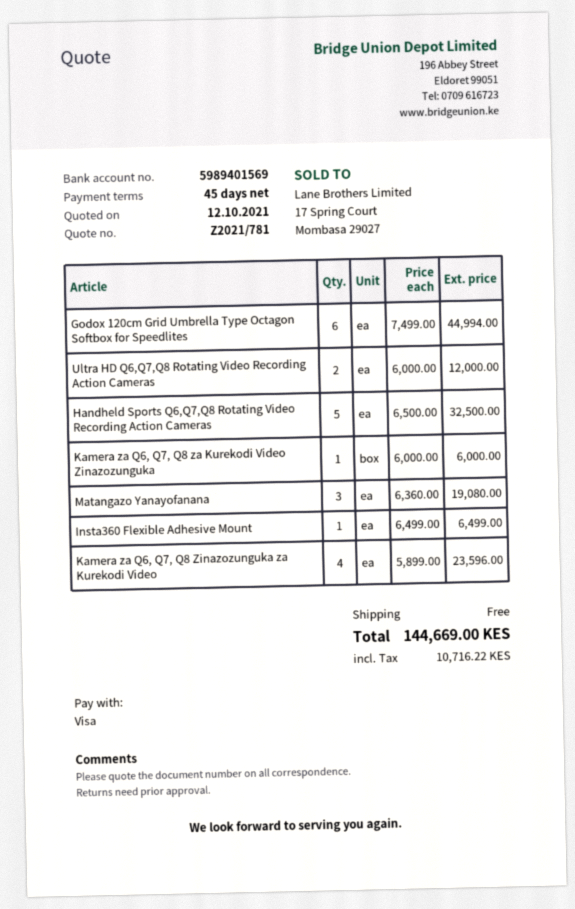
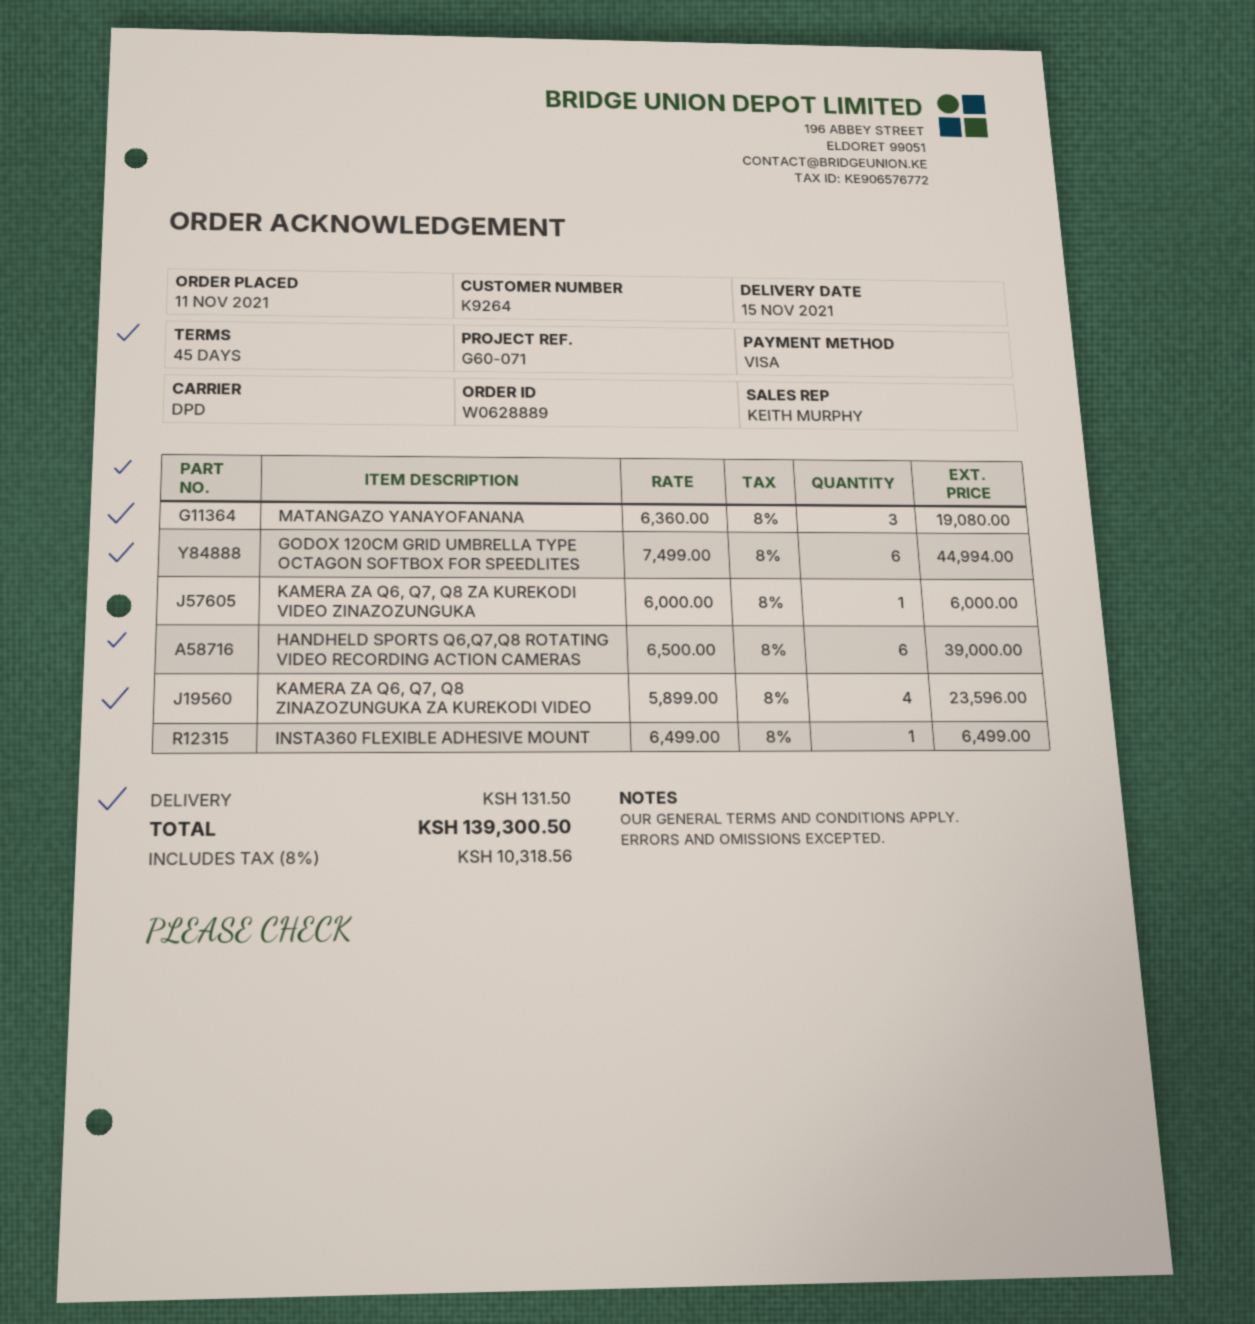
Ultra HD Q6,Q7,Q8 Rotating Video Recording Action Cameras: 2 x 6000.00 = 12000.00 -> none
Handheld Sports Q6,Q7,Q8 Rotating Video Recording Action Cameras: 5 x 6500.00 = 32500.00 -> 6 x 6500.00 = 39000.00
shipping: 0.00 -> 131.50
tax: 10716.22 -> 10318.56
total: 144669.00 -> 139300.50

